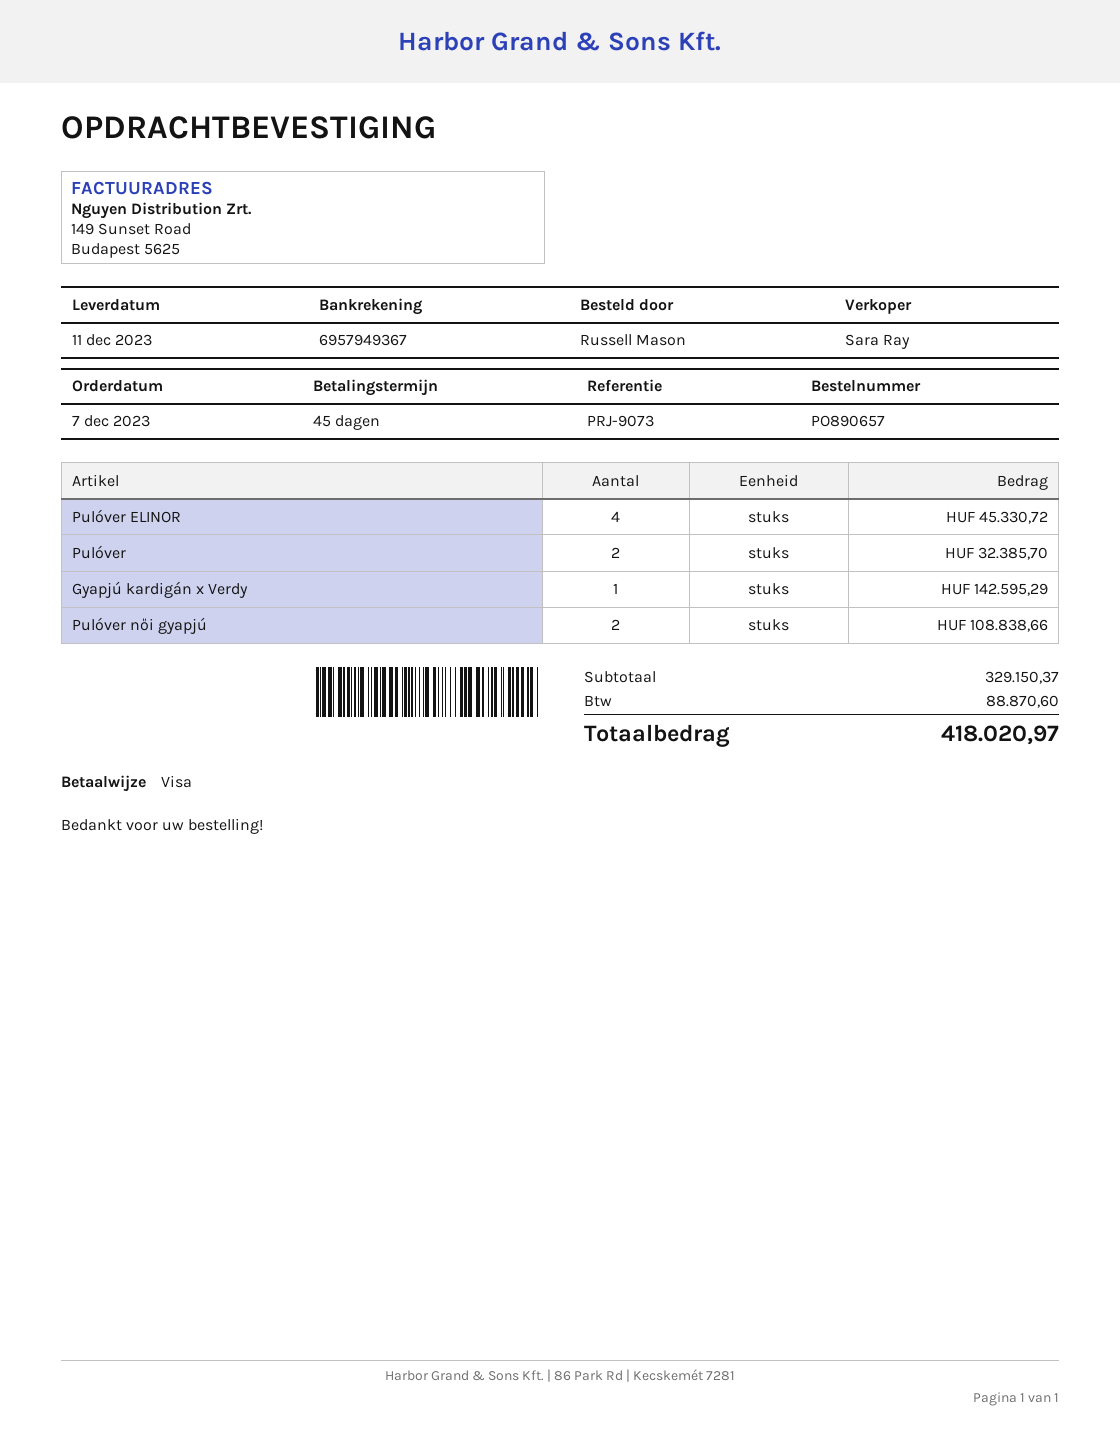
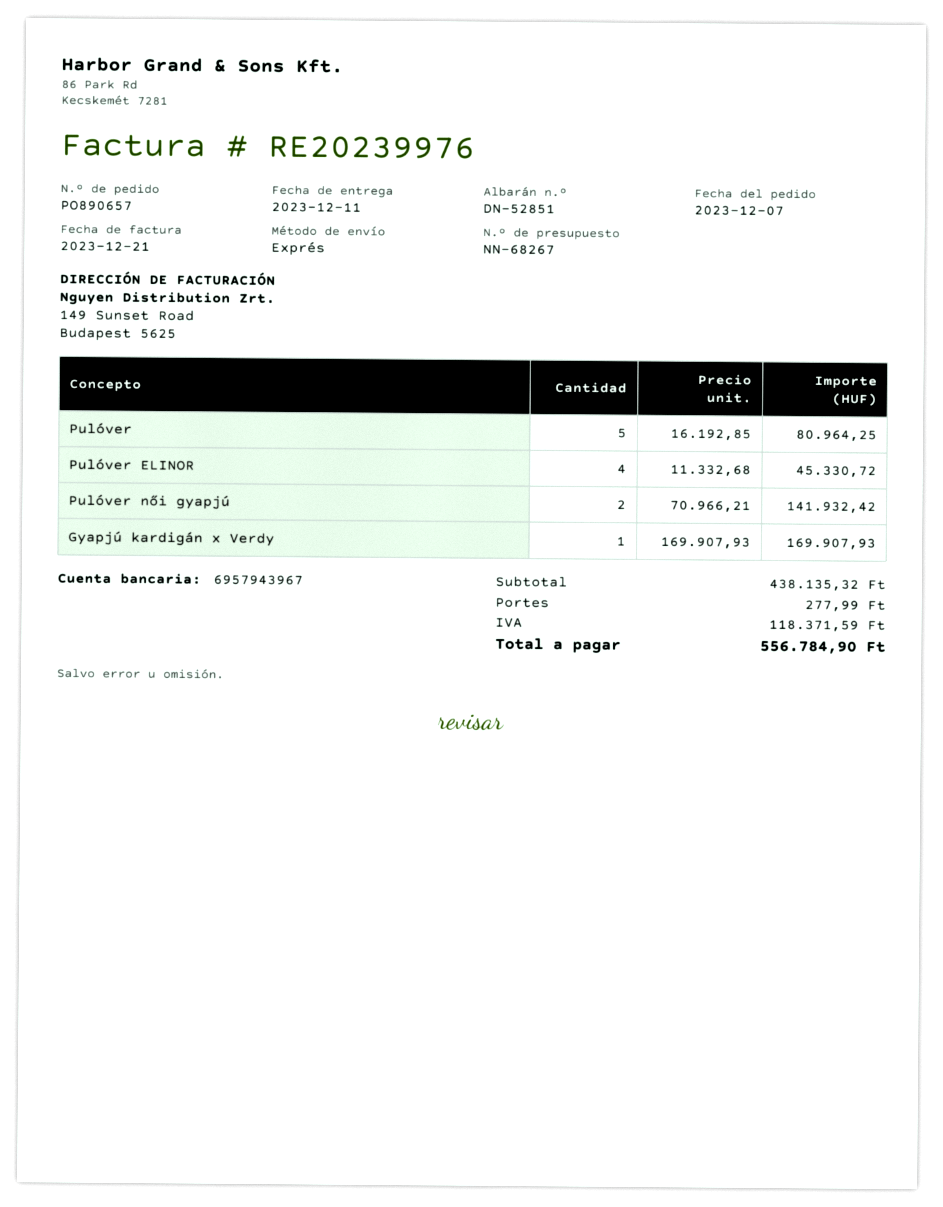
bank account: 6957949367 -> 6957943967
Pulóver: 2 for 32385.70 -> 5 for 80964.25
Gyapjú kardigán x Verdy: 1 for 142595.29 -> 1 for 169907.93
Pulóver női gyapjú: 2 for 108838.66 -> 2 for 141932.42
subtotal: 329150.37 -> 438135.32
shipping: none -> 277.99
tax: 88870.60 -> 118371.59
total: 418020.97 -> 556784.90

